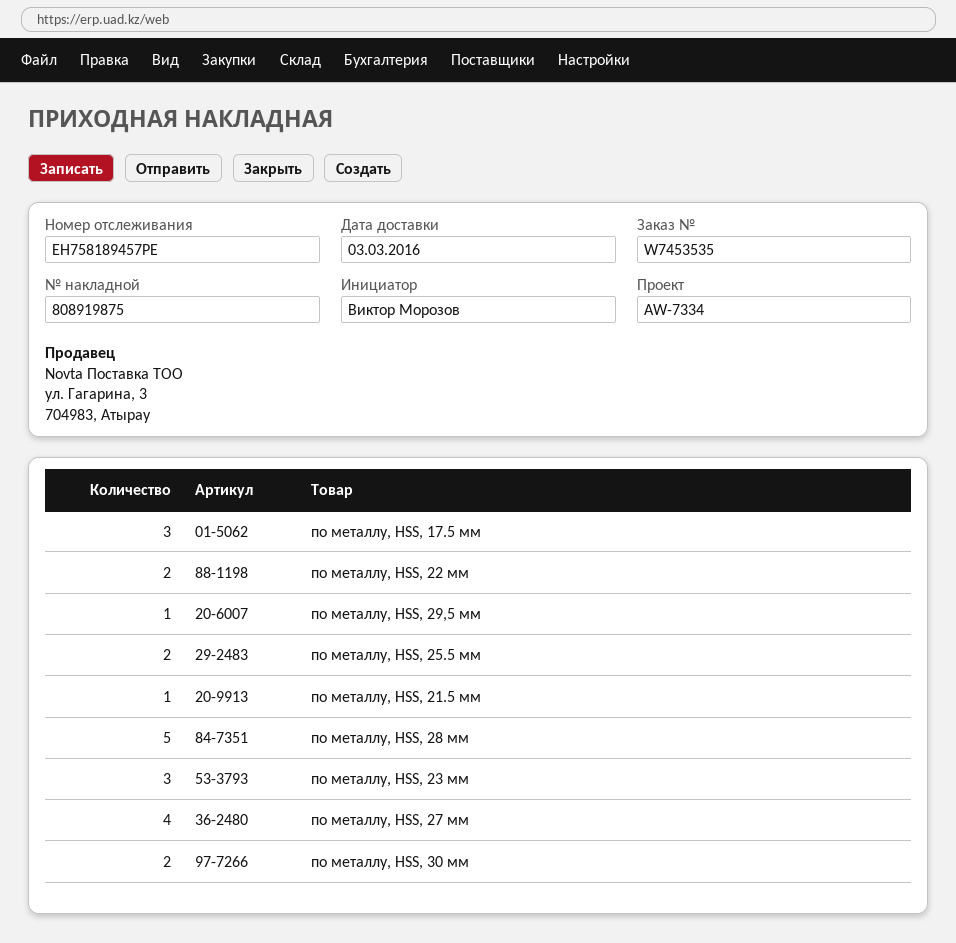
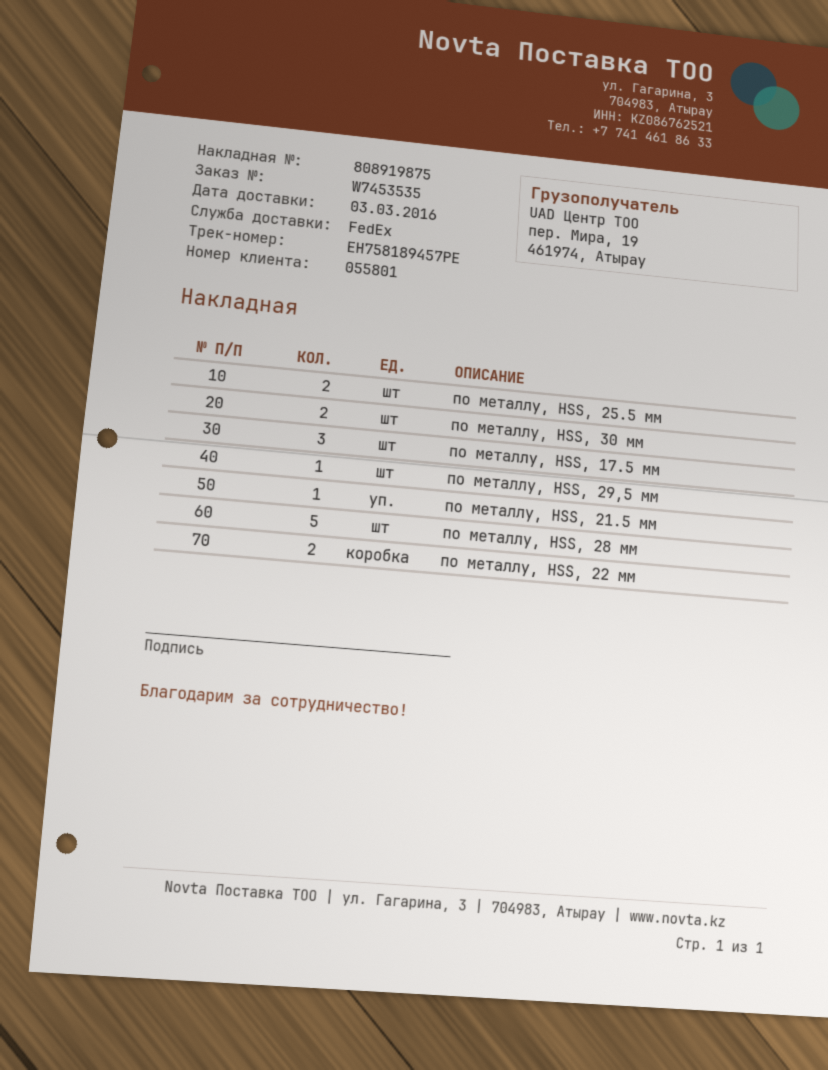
по металлу, HSS, 23 мм: 3 -> none
по металлу, HSS, 27 мм: 4 -> none

